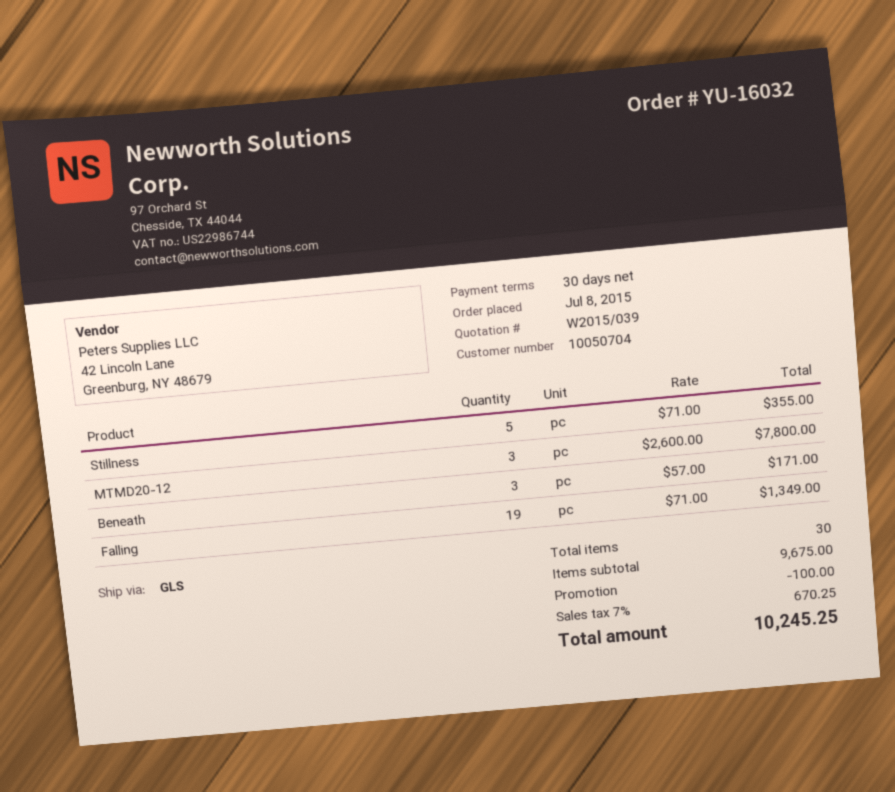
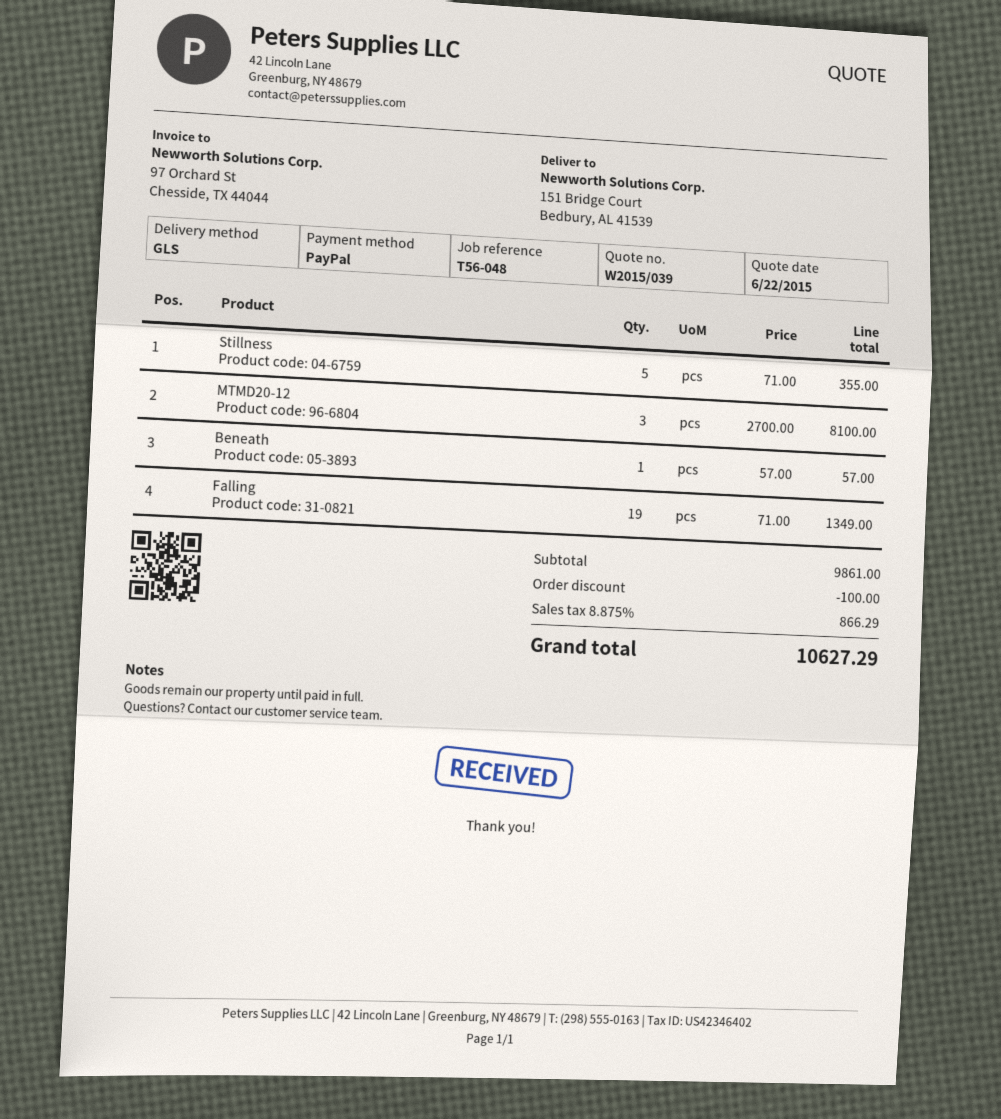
MTMD20-12: 3 x 2600.00 = 7800.00 -> 3 x 2700.00 = 8100.00
Beneath: 3 x 57.00 = 171.00 -> 1 x 57.00 = 57.00
subtotal: 9675.00 -> 9861.00
tax: 7% = 670.25 -> 8.875% = 866.29
total: 10245.25 -> 10627.29

